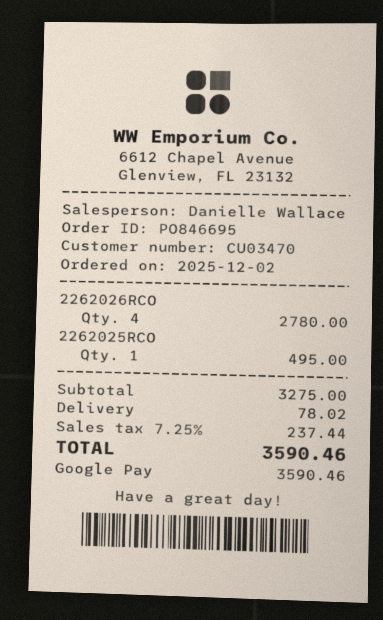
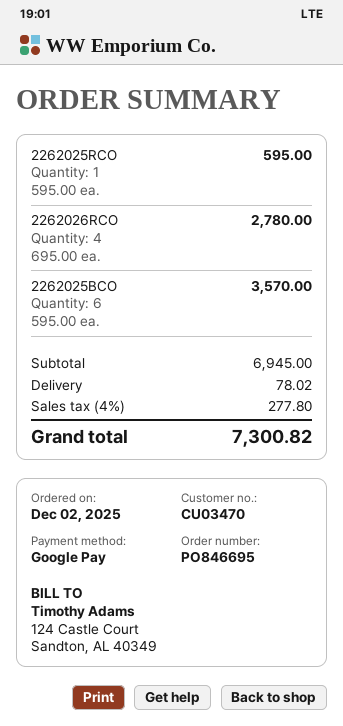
2262025RCO: 1 for 495.00 -> 1 for 595.00
2262025BCO: none -> 6 for 3570.00
subtotal: 3275.00 -> 6945.00
tax: 7.25% = 237.44 -> 4% = 277.80
total: 3590.46 -> 7300.82

